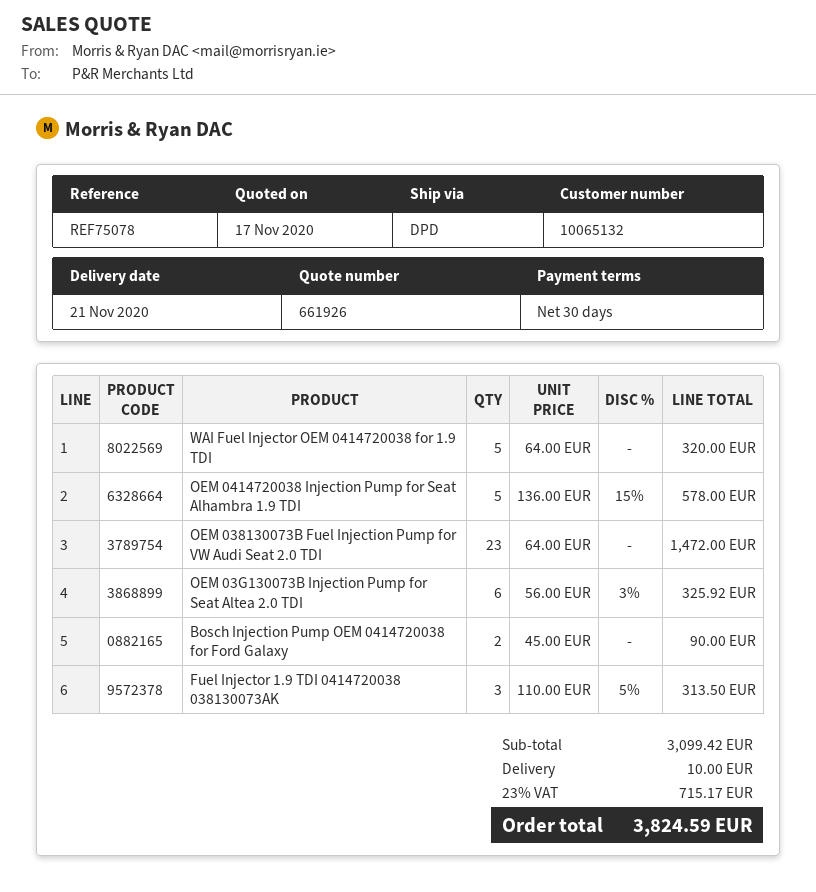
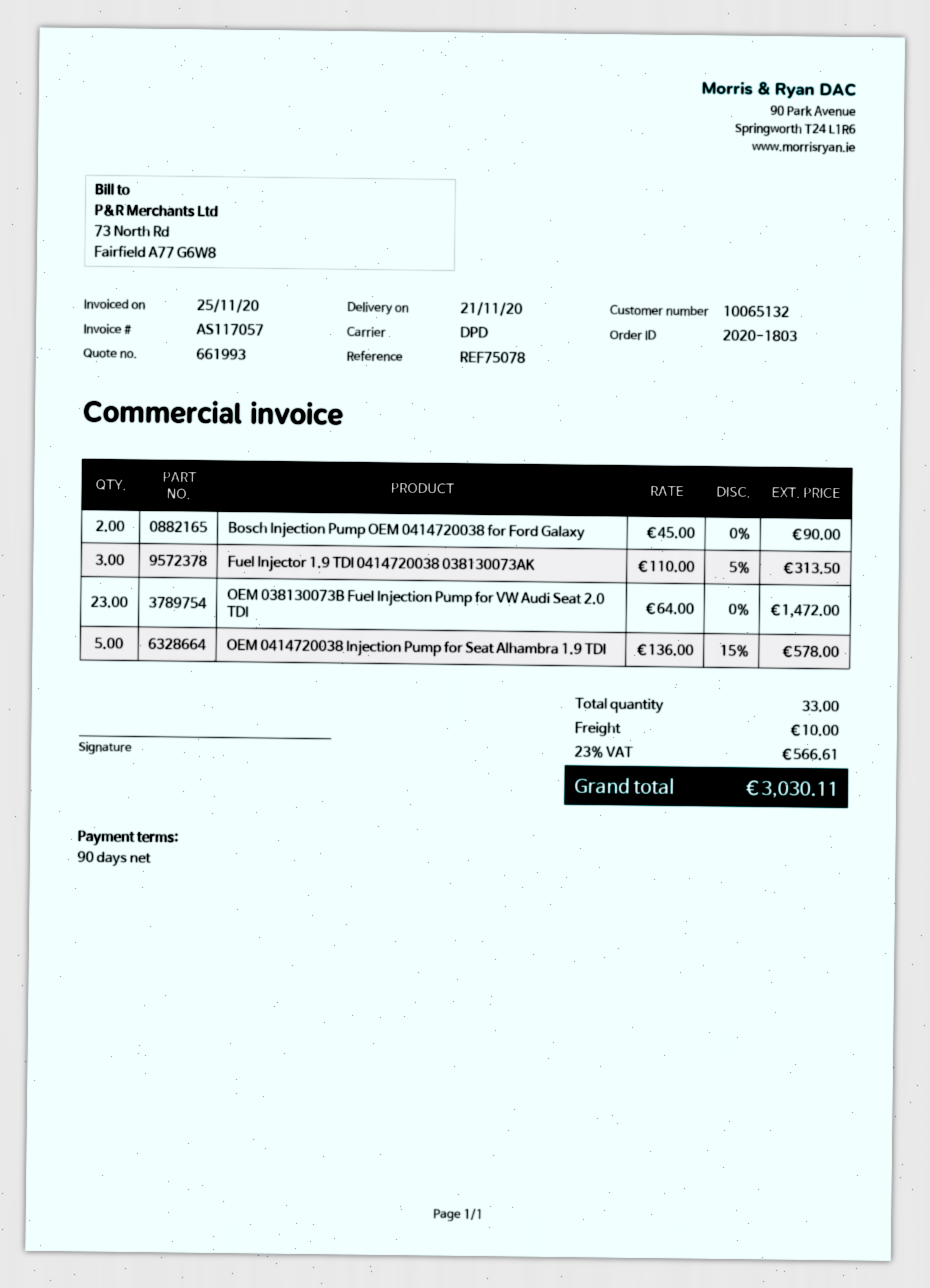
quote number: 661926 -> 661993
payment terms: 30 days -> 90 days
WAI Fuel Injector OEM 0414720038 for 1.9 TDI: 5 x 64.00 = 320.00 -> none
OEM 03G130073B Injection Pump for Seat Altea 2.0 TDI: 6 x 56.00 - 3% = 325.92 -> none
tax: 23% = 715.17 -> 23% = 566.61
total: 3824.59 -> 3030.11

